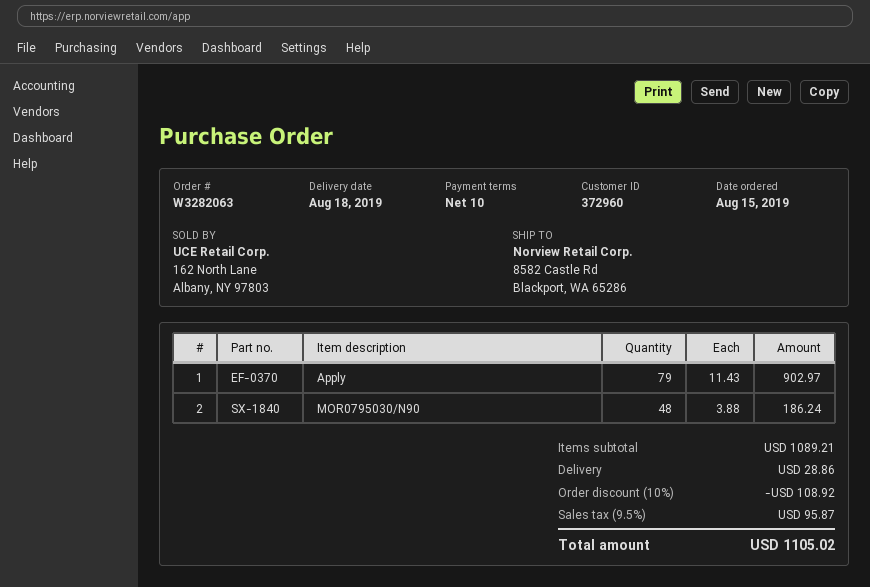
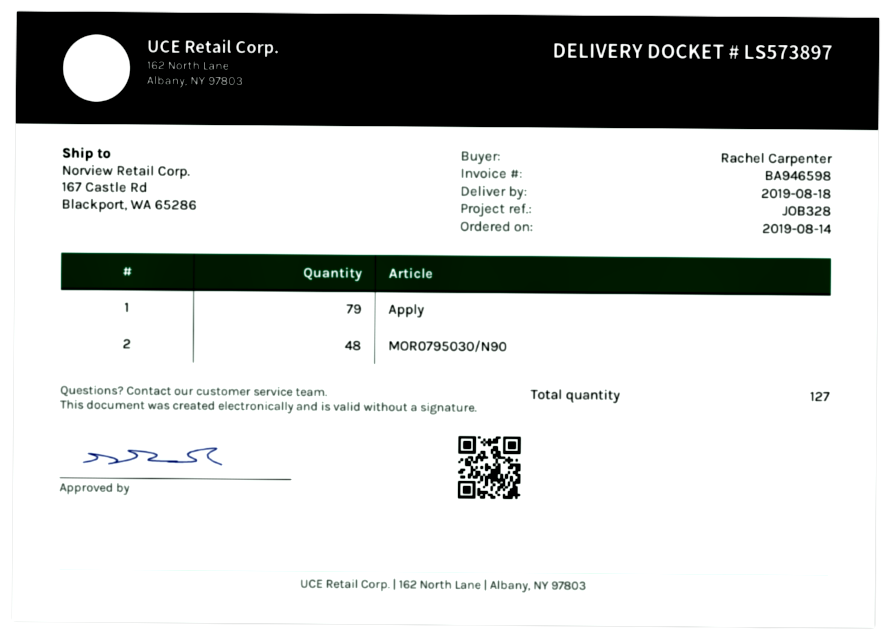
order date: 2019-08-15 -> 2019-08-14
ship to: 8582 Castle Rd, Blackport, WA 65286 -> 167 Castle Rd, Blackport, WA 65286

